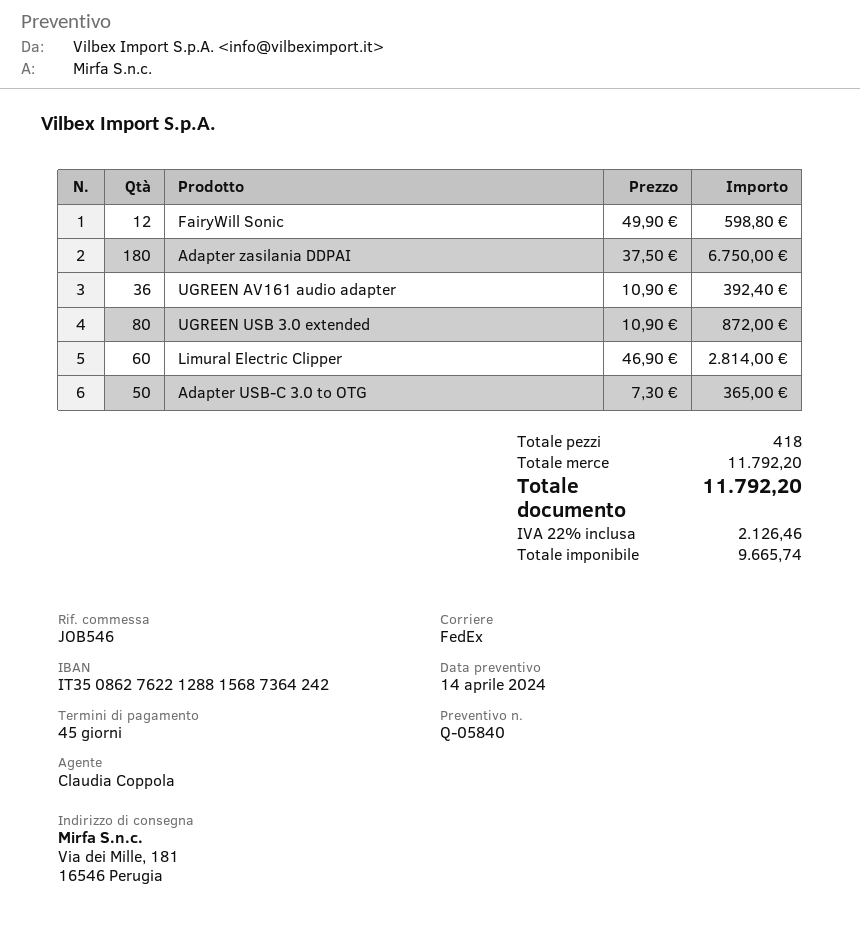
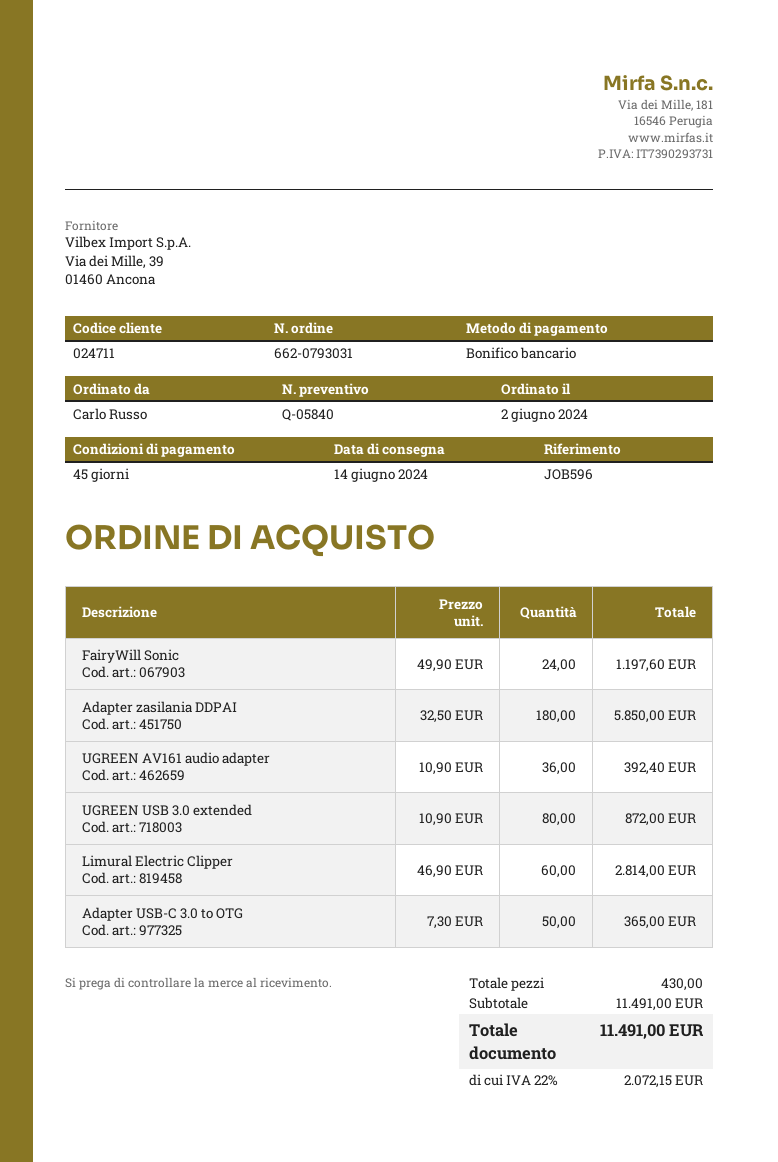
reference: JOB546 -> JOB596
FairyWill Sonic: 12 x 49.90 = 598.80 -> 24 x 49.90 = 1197.60
Adapter zasilania DDPAI: 180 x 37.50 = 6750.00 -> 180 x 32.50 = 5850.00
total quantity: 418 -> 430
subtotal: 11792.20 -> 11491.00
tax: 22% = 2126.46 -> 22% = 2072.15
total: 11792.20 -> 11491.00

